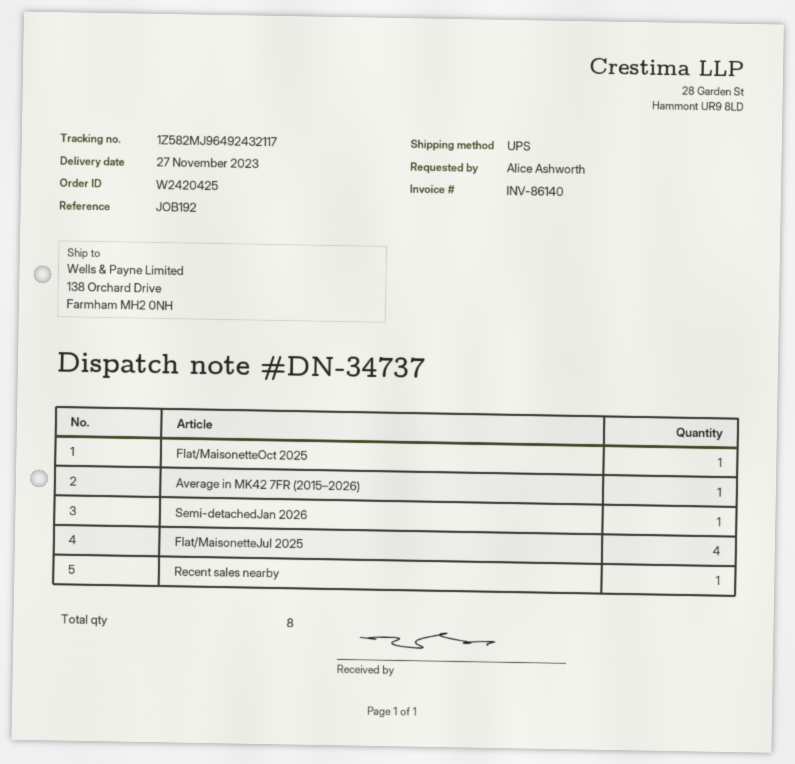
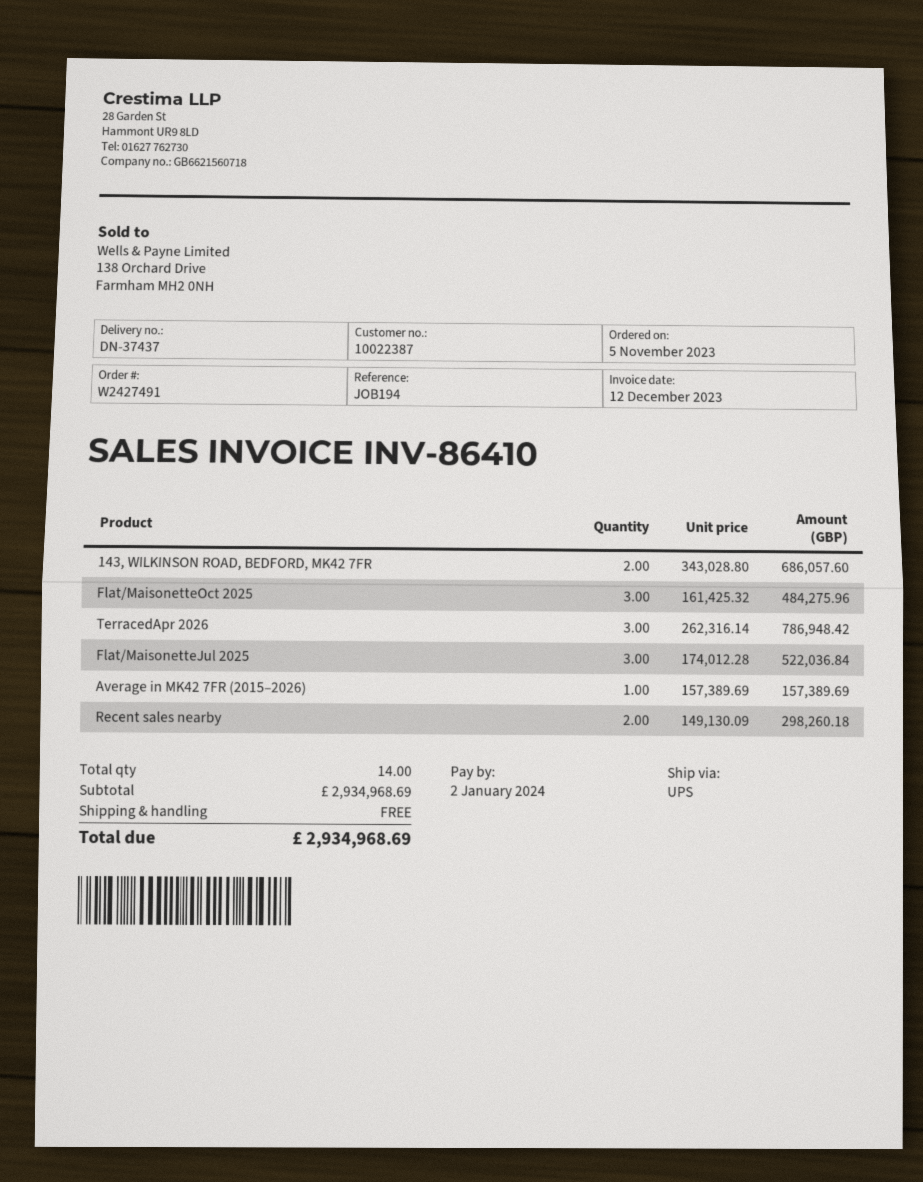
order number: W2420425 -> W2427491
delivery note number: DN-34737 -> DN-37437
invoice number: INV-86140 -> INV-86410
reference: JOB192 -> JOB194
Flat/MaisonetteOct 2025: 1 -> 3
Semi-detachedJan 2026: 1 -> none
Flat/MaisonetteJul 2025: 4 -> 3
Recent sales nearby: 1 -> 2
143, WILKINSON ROAD, BEDFORD, MK42 7FR: none -> 2
TerracedApr 2026: none -> 3
total quantity: 8 -> 14

